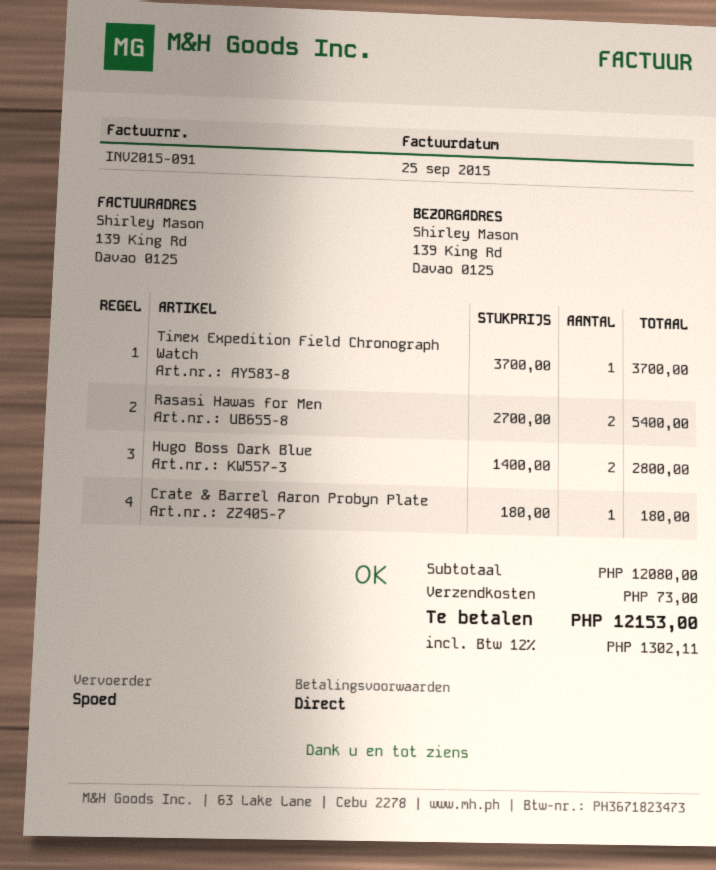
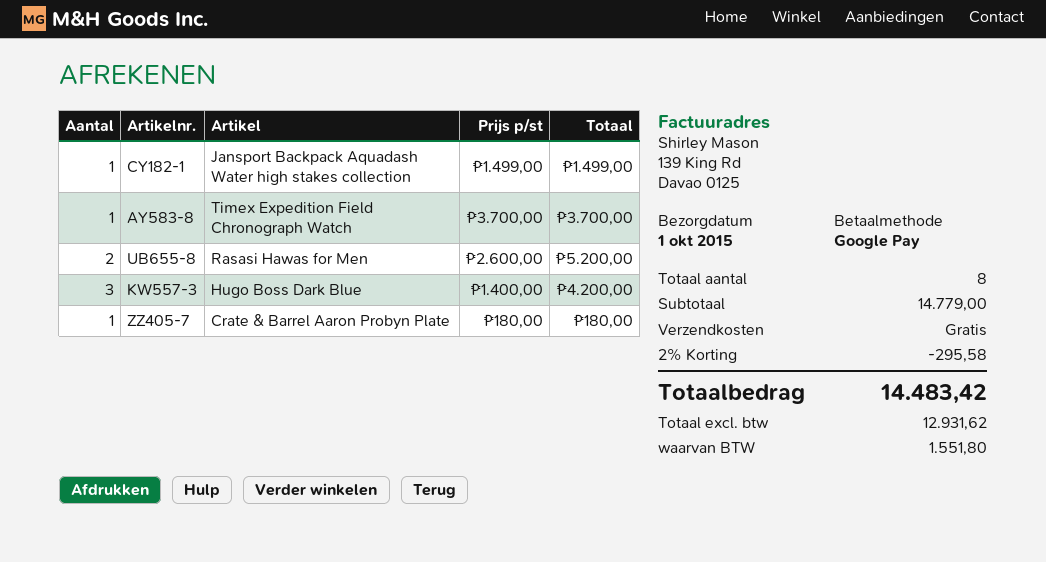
Rasasi Hawas for Men: 2 x 2700.00 = 5400.00 -> 2 x 2600.00 = 5200.00
Hugo Boss Dark Blue: 2 x 1400.00 = 2800.00 -> 3 x 1400.00 = 4200.00
Jansport Backpack Aquadash Water high stakes collection: none -> 1 x 1499.00 = 1499.00
subtotal: 12080.00 -> 14779.00
discount: none -> 2% = 295.58
shipping: 73.00 -> 0.00
tax: 1302.11 -> 1551.80
total: 12153.00 -> 14483.42

